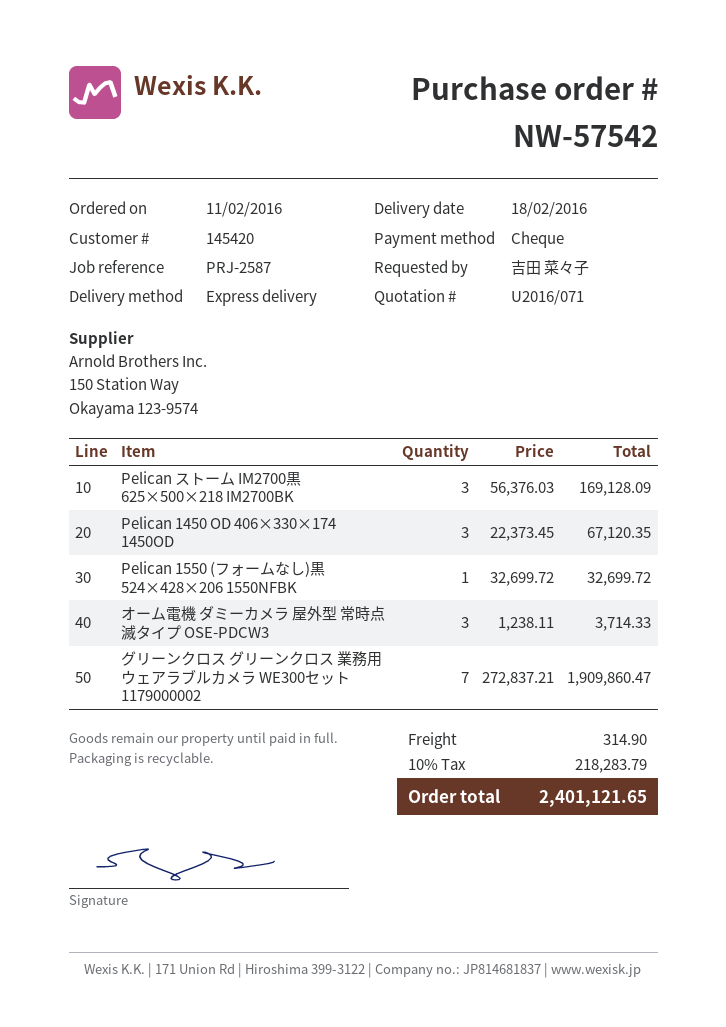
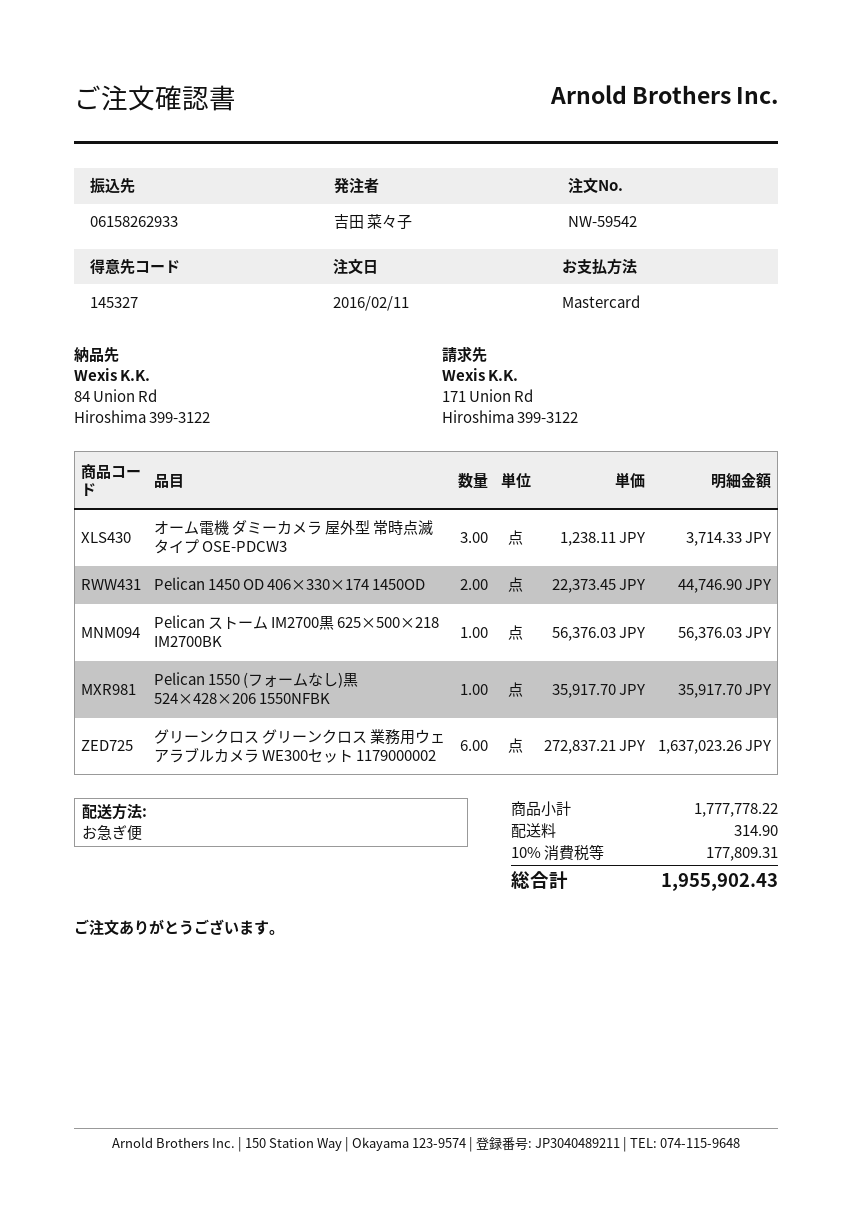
order number: NW-57542 -> NW-59542
customer number: 145420 -> 145327
payment method: cheque -> Mastercard
Pelican ストーム IM2700黒 625×500×218 IM2700BK: 3 x 56376.03 = 169128.09 -> 1 x 56376.03 = 56376.03
Pelican 1450 OD 406×330×174 1450OD: 3 x 22373.45 = 67120.35 -> 2 x 22373.45 = 44746.90
Pelican 1550 (フォームなし)黒 524×428×206 1550NFBK: 1 x 32699.72 = 32699.72 -> 1 x 35917.70 = 35917.70
グリーンクロス グリーンクロス 業務用ウェアラブルカメラ WE300セット 1179000002: 7 x 272837.21 = 1909860.47 -> 6 x 272837.21 = 1637023.26
tax: 10% = 218283.79 -> 10% = 177809.31
total: 2401121.65 -> 1955902.43

